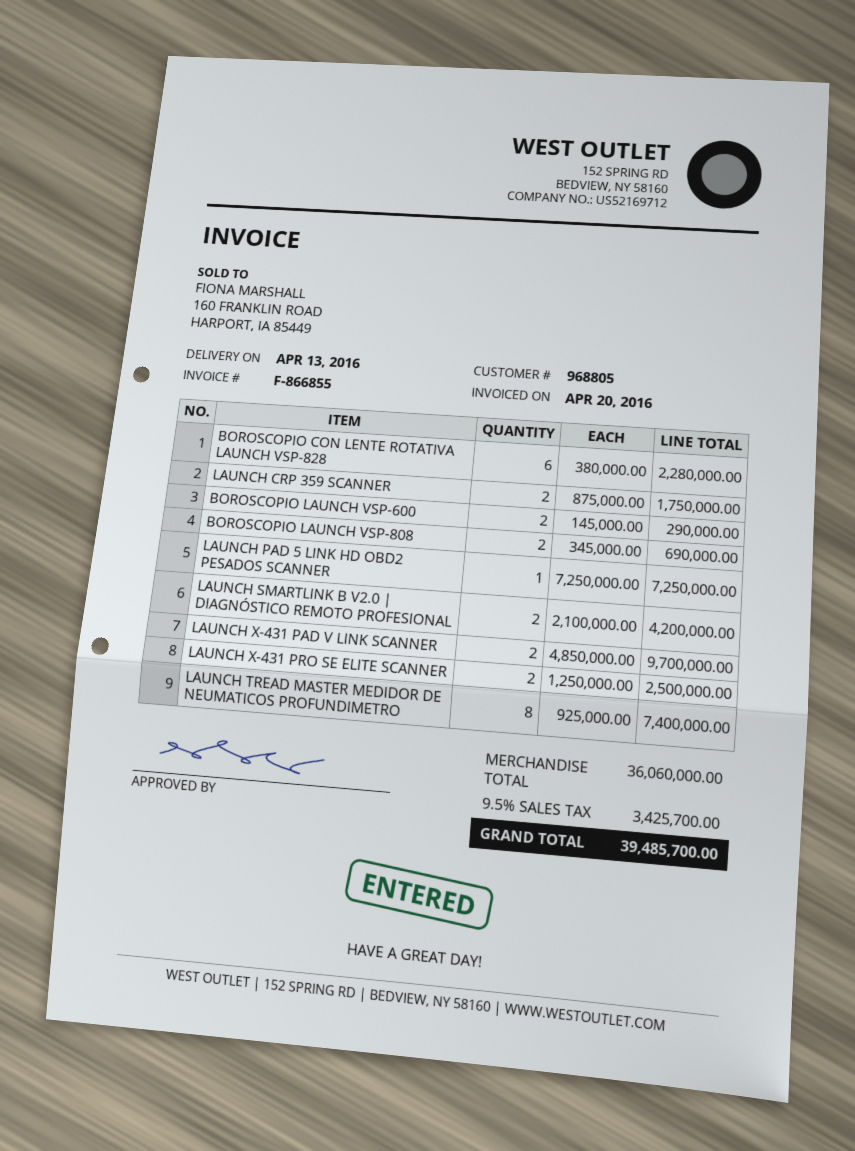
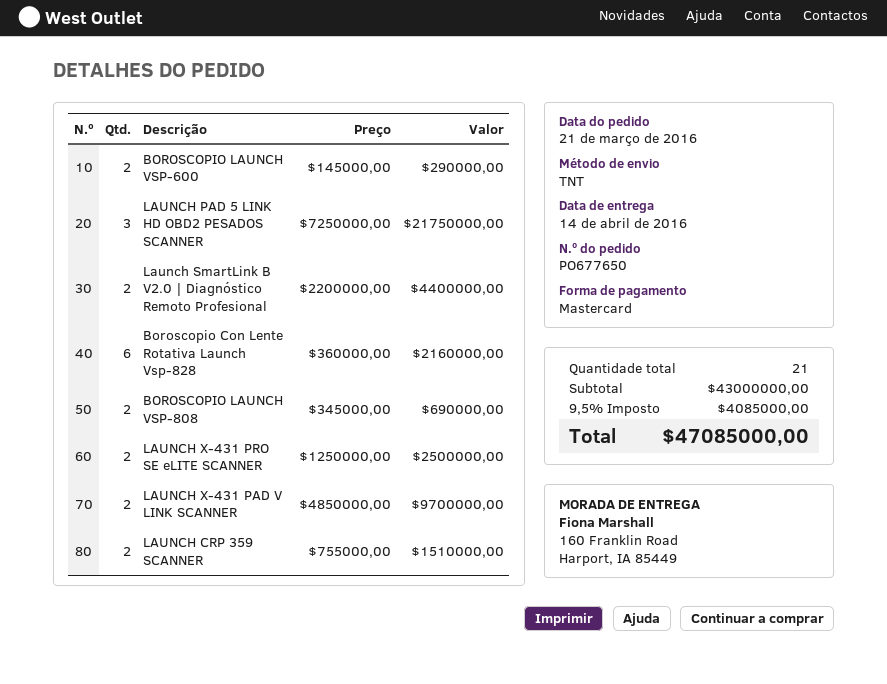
delivery date: 2016-04-13 -> 2016-04-14
BOROSCOPIO CON LENTE ROTATIVA LAUNCH VSP-828: 6 x 380000.00 = 2280000.00 -> 6 x 360000.00 = 2160000.00
LAUNCH CRP 359 SCANNER: 2 x 875000.00 = 1750000.00 -> 2 x 755000.00 = 1510000.00
LAUNCH PAD 5 LINK HD OBD2 PESADOS SCANNER: 1 x 7250000.00 = 7250000.00 -> 3 x 7250000.00 = 21750000.00
LAUNCH SMARTLINK B V2.0 | DIAGNÓSTICO REMOTO PROFESIONAL: 2 x 2100000.00 = 4200000.00 -> 2 x 2200000.00 = 4400000.00
LAUNCH TREAD MASTER MEDIDOR DE NEUMATICOS PROFUNDIMETRO: 8 x 925000.00 = 7400000.00 -> none
subtotal: 36060000.00 -> 43000000.00
tax: 9.5% = 3425700.00 -> 9.5% = 4085000.00
total: 39485700.00 -> 47085000.00

